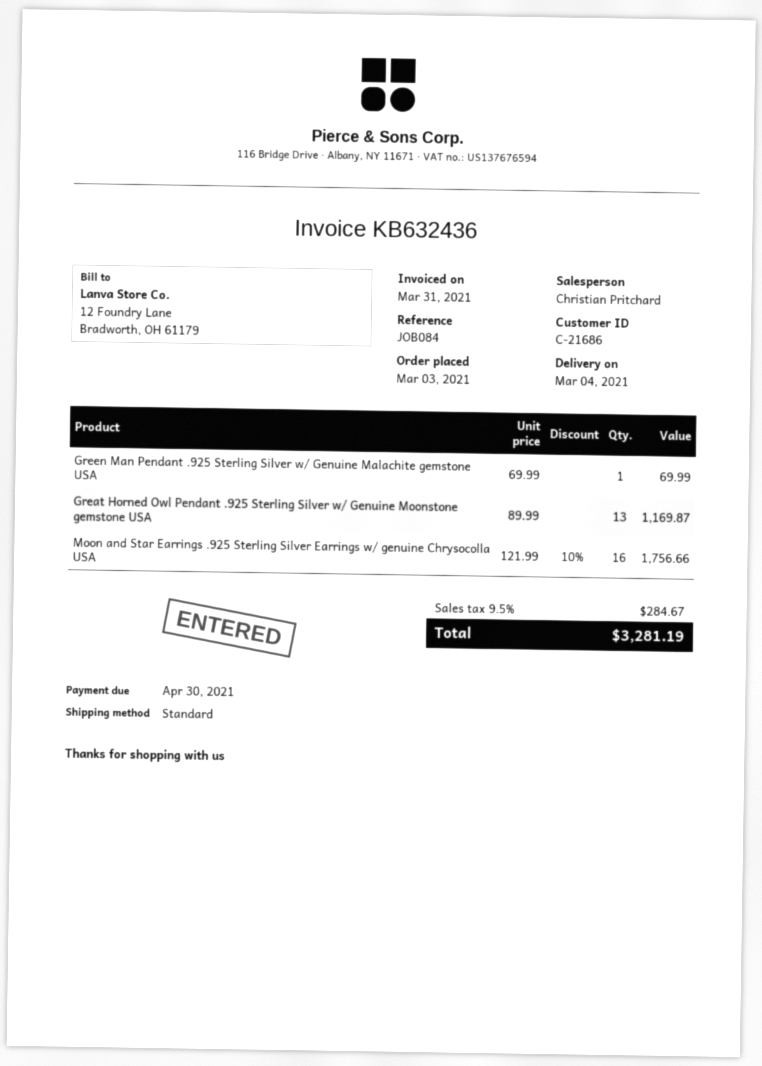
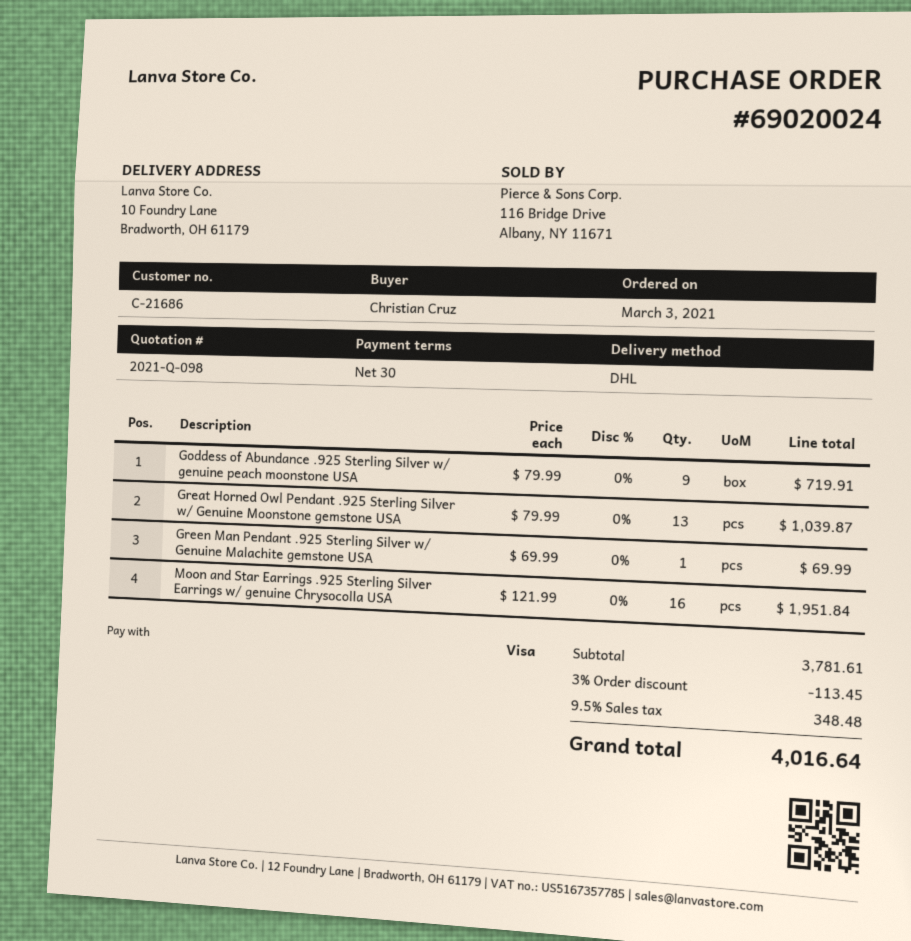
shipping method: standard -> DHL
Great Horned Owl Pendant .925 Sterling Silver w/ Genuine Moonstone gemstone USA: 13 x 89.99 = 1169.87 -> 13 x 79.99 = 1039.87
Moon and Star Earrings .925 Sterling Silver Earrings w/ genuine Chrysocolla USA: 16 x 121.99 - 10% = 1756.66 -> 16 x 121.99 = 1951.84
Goddess of Abundance .925 Sterling Silver w/ genuine peach moonstone USA: none -> 9 x 79.99 = 719.91
discount: none -> 3% = 113.45
tax: 9.5% = 284.67 -> 9.5% = 348.48
total: 3281.19 -> 4016.64

